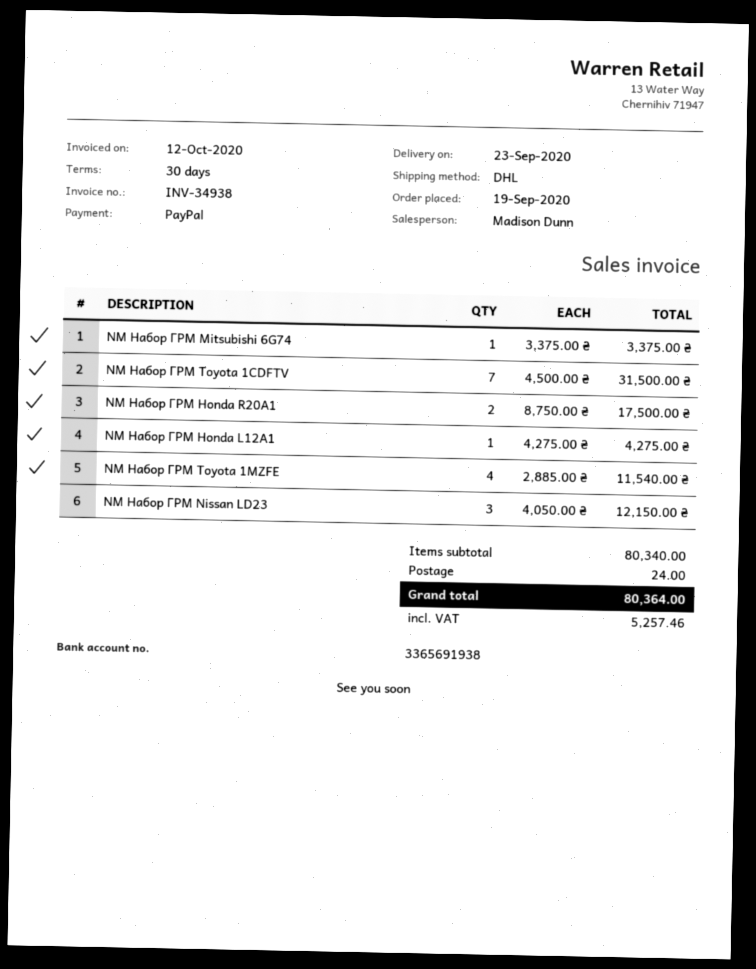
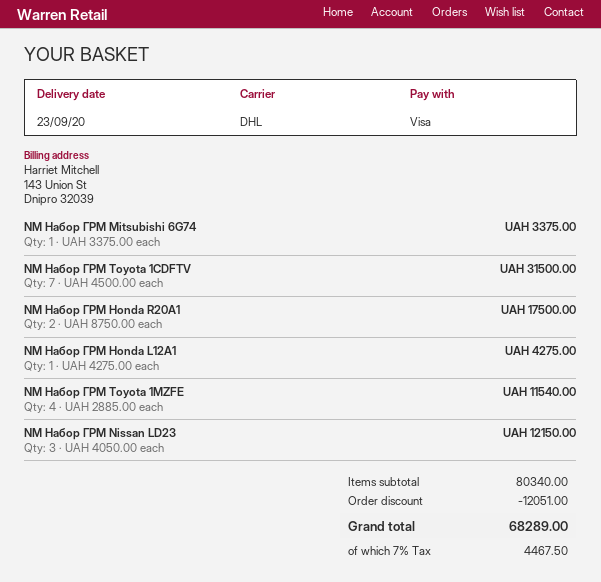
payment method: PayPal -> Visa
discount: none -> 12051.00
shipping: 24.00 -> none
tax: 5257.46 -> 4467.50
total: 80364.00 -> 68289.00

